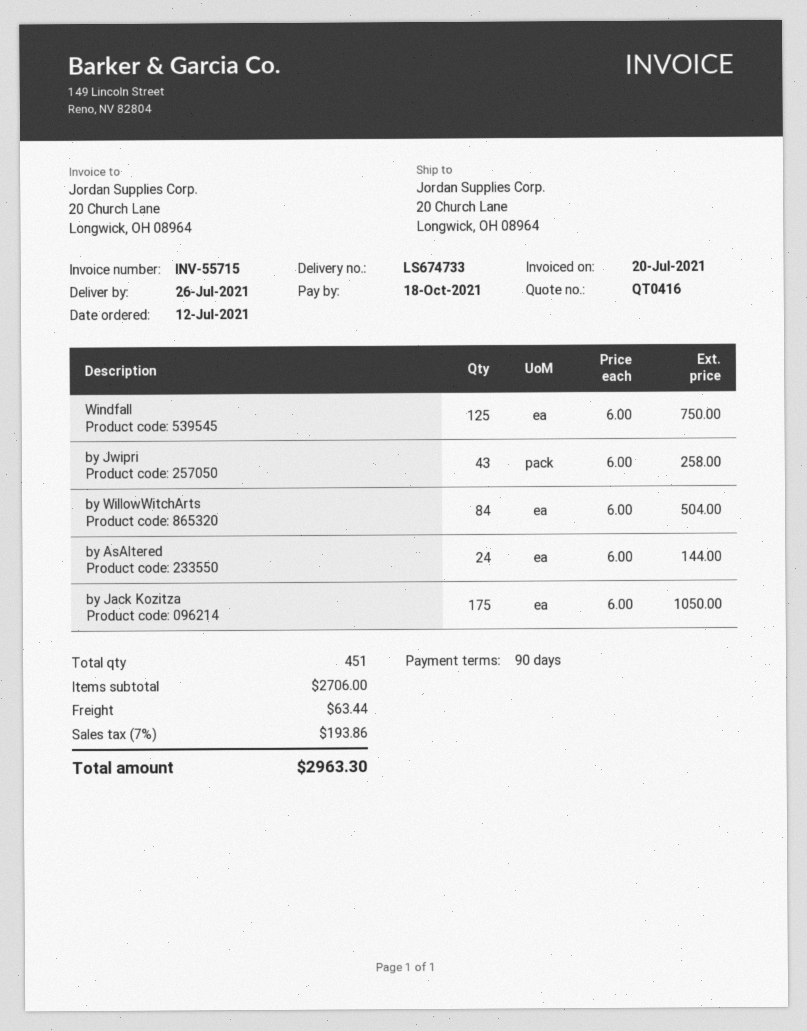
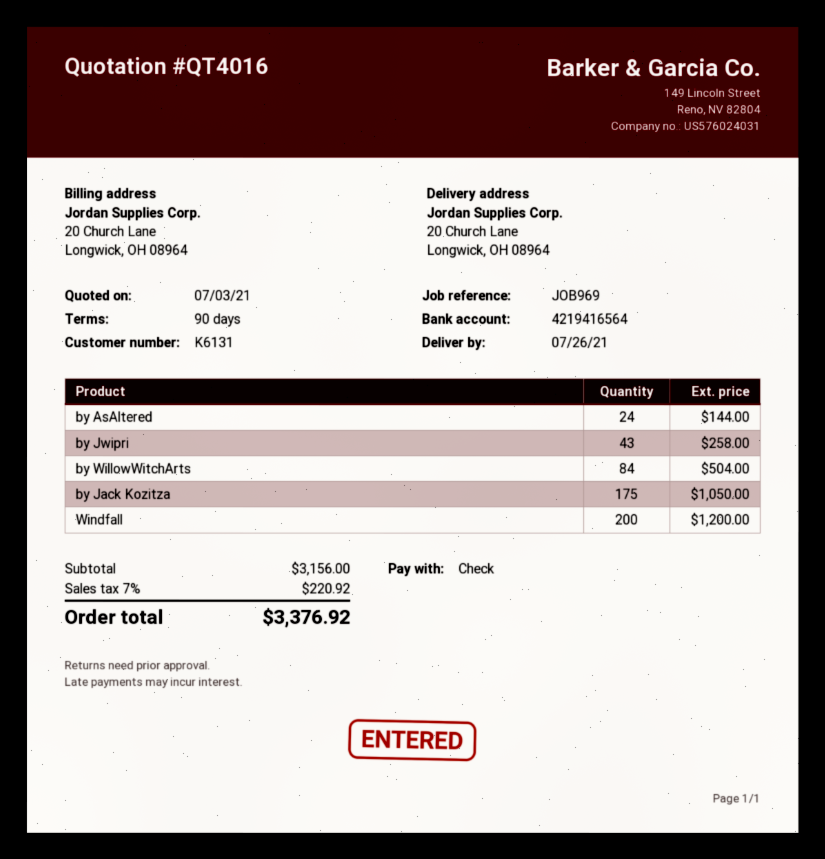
quote number: QT0416 -> QT4016
Windfall: 125 for 750.00 -> 200 for 1200.00
subtotal: 2706.00 -> 3156.00
shipping: 63.44 -> none
tax: 7% = 193.86 -> 7% = 220.92
total: 2963.30 -> 3376.92

